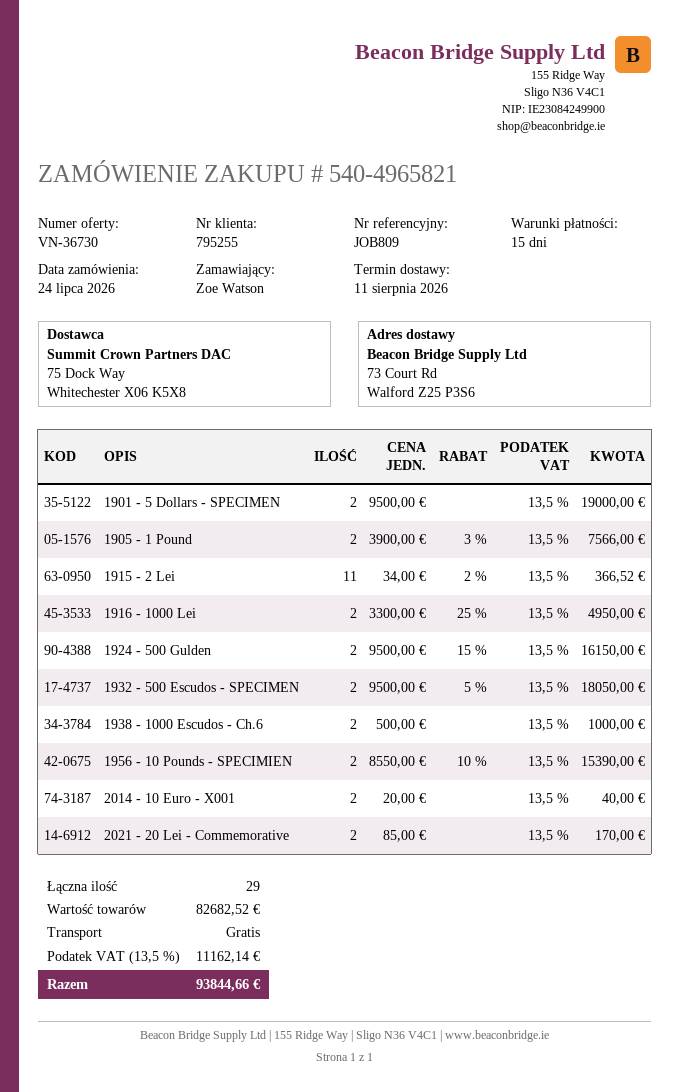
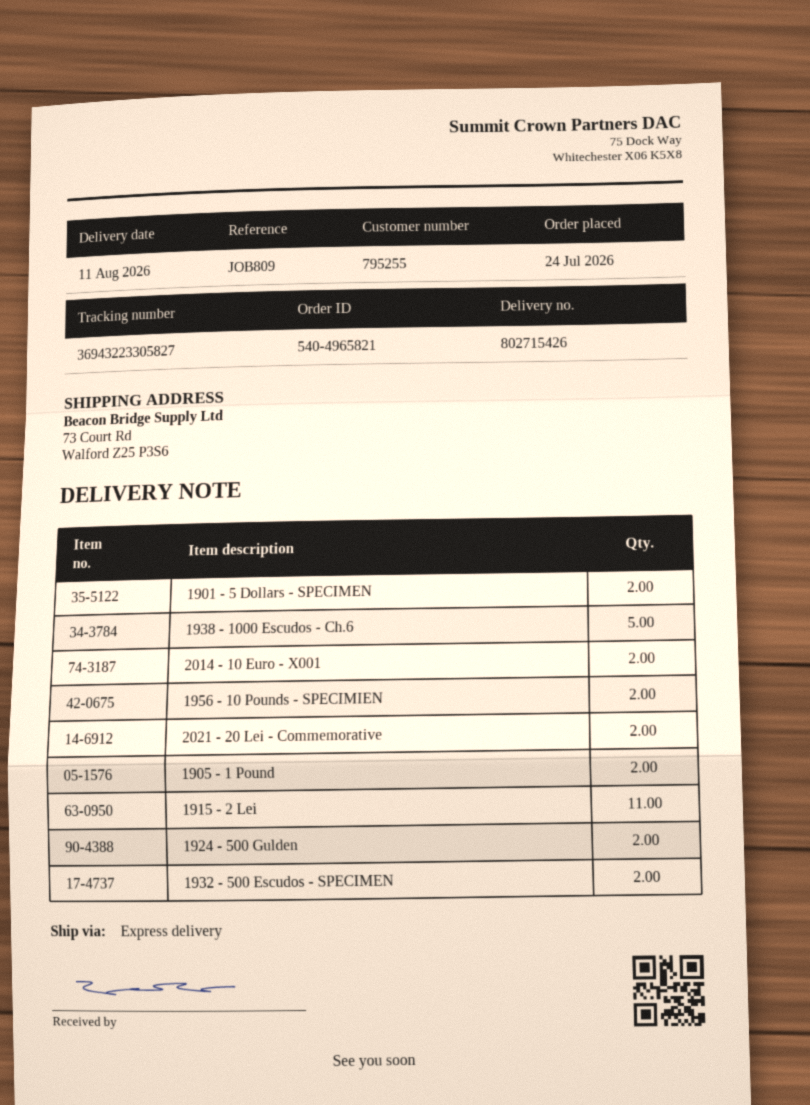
1916 - 1000 Lei: 2 -> none
1938 - 1000 Escudos - Ch.6: 2 -> 5

